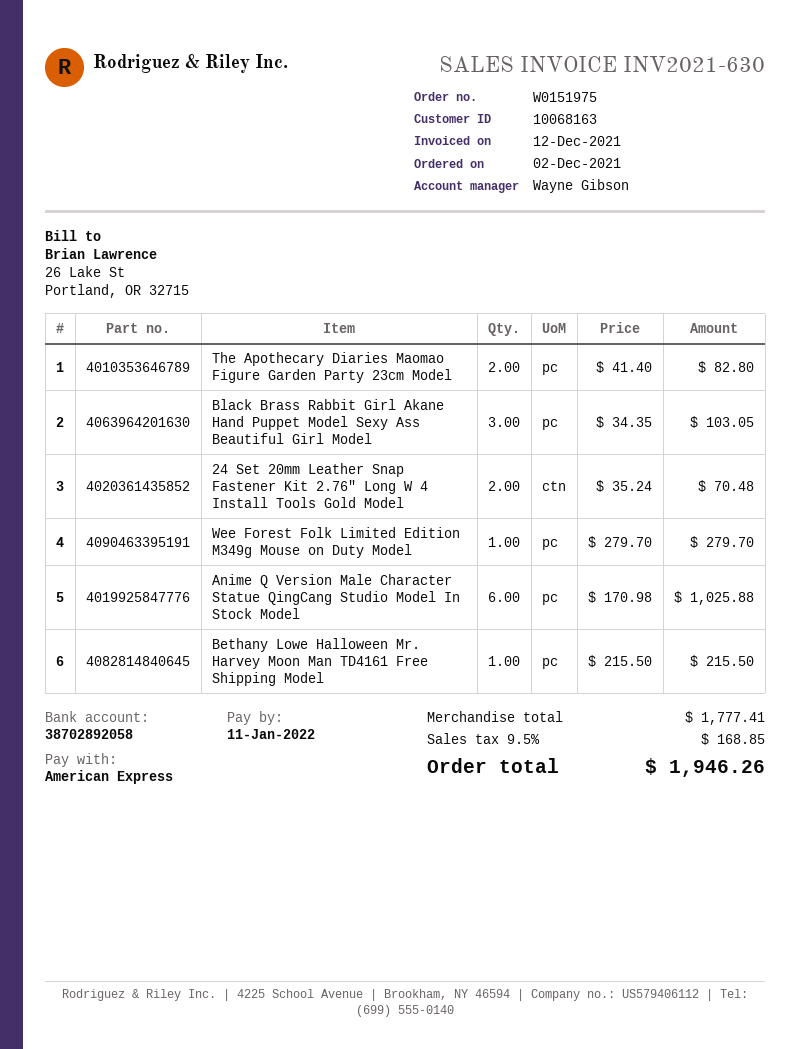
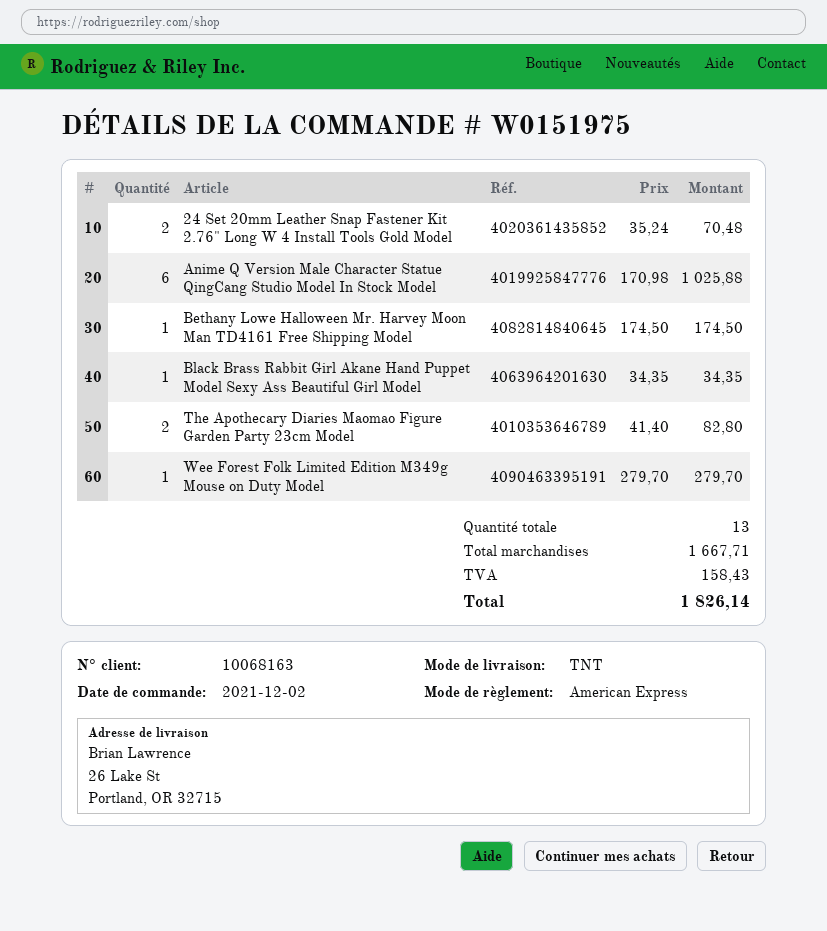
Black Brass Rabbit Girl Akane Hand Puppet Model Sexy Ass Beautiful Girl Model: 3 x 34.35 = 103.05 -> 1 x 34.35 = 34.35
Bethany Lowe Halloween Mr. Harvey Moon Man TD4161 Free Shipping Model: 1 x 215.50 = 215.50 -> 1 x 174.50 = 174.50
subtotal: 1777.41 -> 1667.71
tax: 168.85 -> 158.43
total: 1946.26 -> 1826.14

